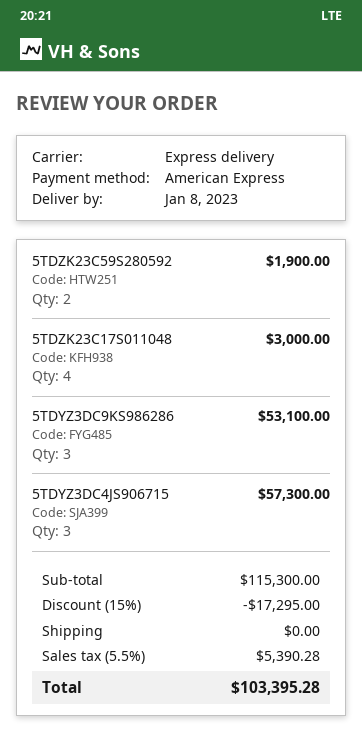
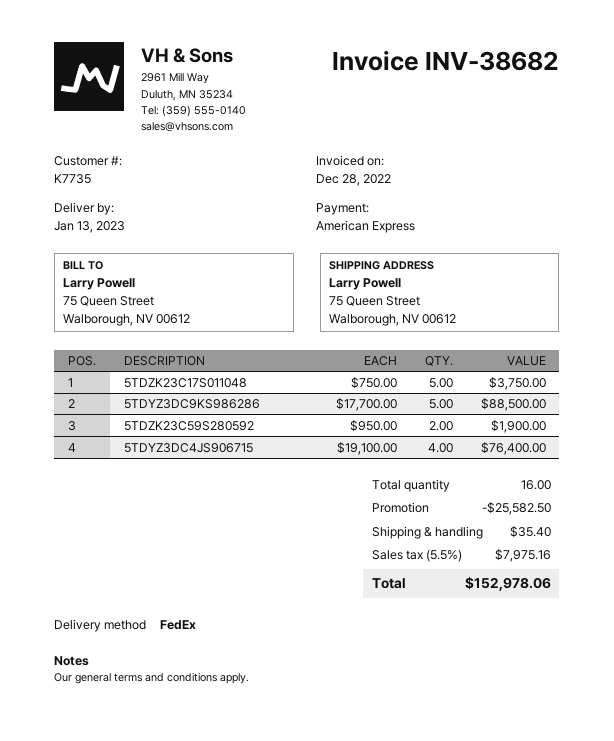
delivery date: 2023-01-08 -> 2023-01-13
shipping method: express -> FedEx
5TDZK23C17S011048: 4 for 3000.00 -> 5 for 3750.00
5TDYZ3DC9KS986286: 3 for 53100.00 -> 5 for 88500.00
5TDYZ3DC4JS906715: 3 for 57300.00 -> 4 for 76400.00
discount: 17295.00 -> 25582.50
shipping: 0.00 -> 35.40
tax: 5.5% = 5390.28 -> 5.5% = 7975.16
total: 103395.28 -> 152978.06

